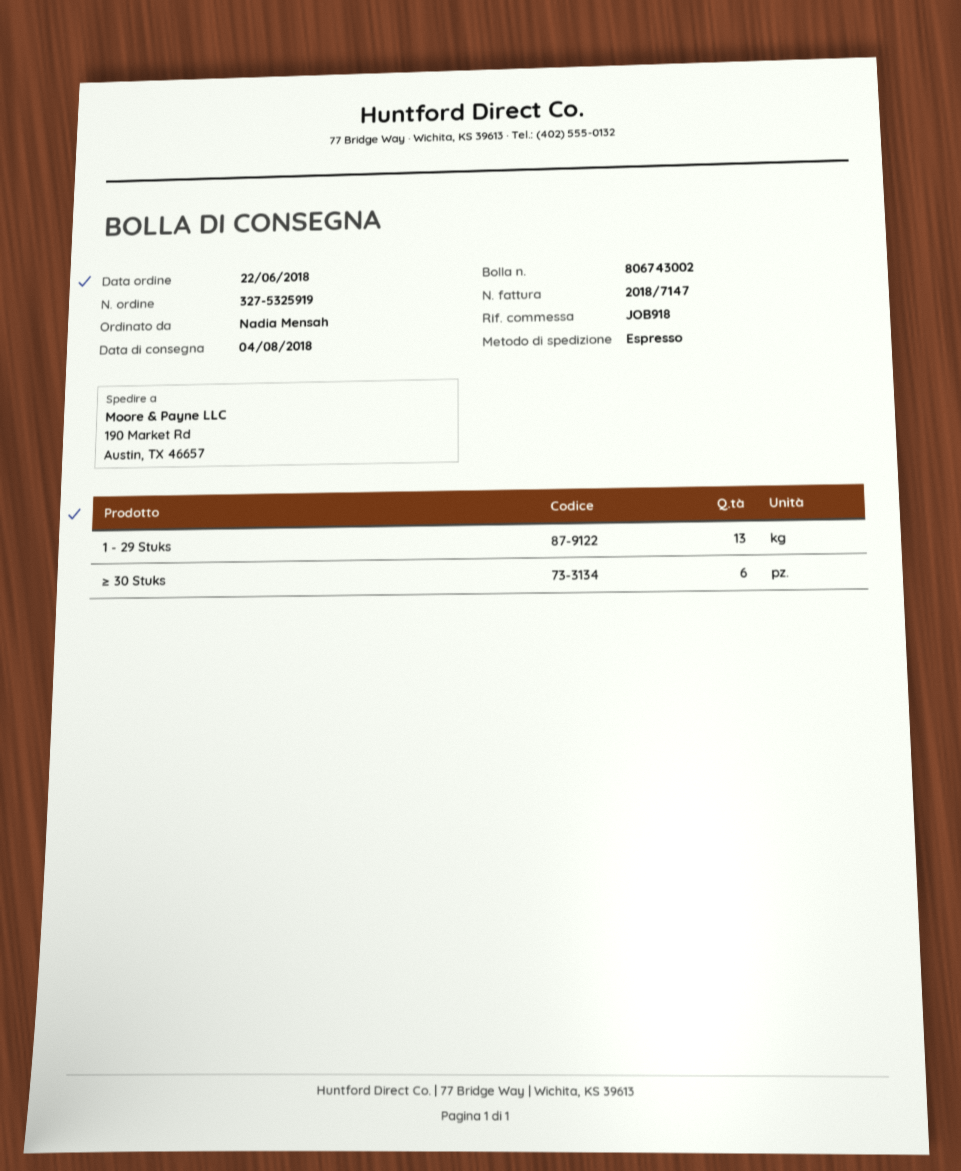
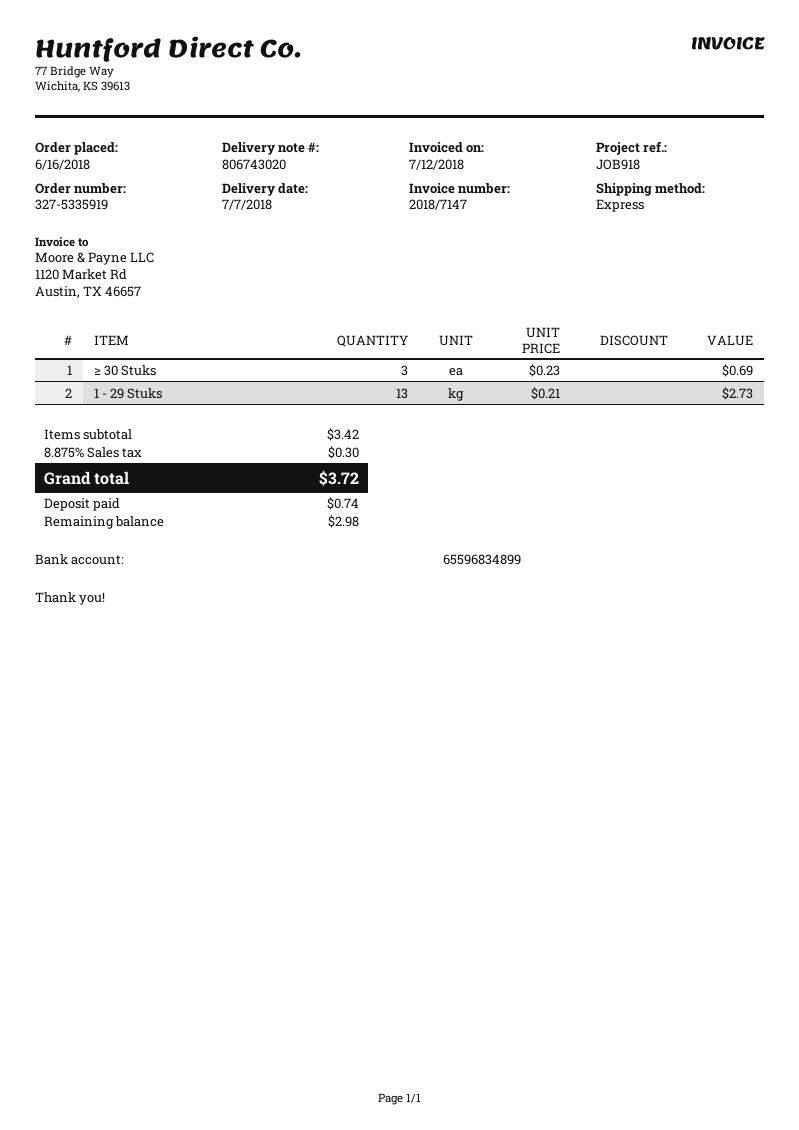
order number: 327-5325919 -> 327-5335919
order date: 2018-06-22 -> 2018-06-16
delivery note number: 806743002 -> 806743020
delivery date: 2018-08-04 -> 2018-07-07
≥ 30 Stuks: 6 -> 3

